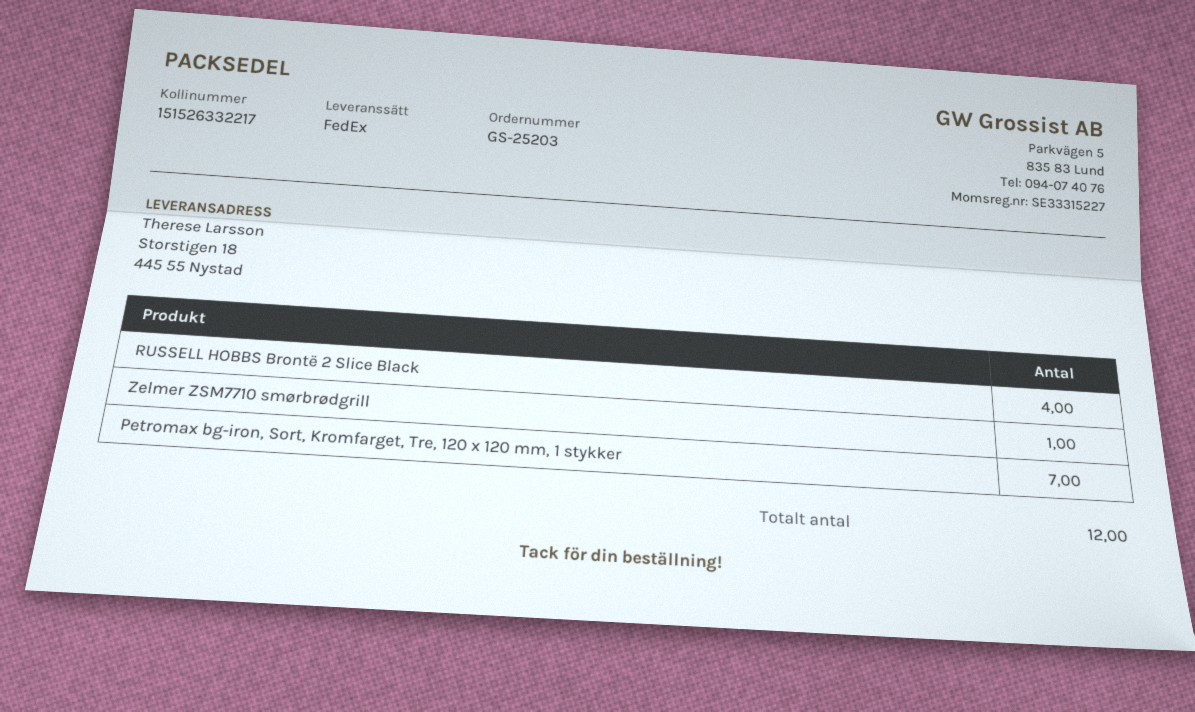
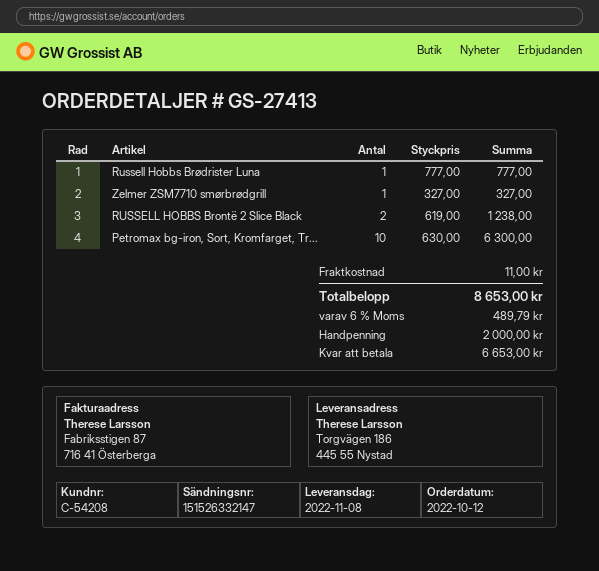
order number: GS-25203 -> GS-27413
tracking number: 151526332217 -> 151526332147
ship to: Storstigen 18, 445 55 Nystad -> Torgvägen 186, 445 55 Nystad
RUSSELL HOBBS Brontë 2 Slice Black: 4 -> 2
Petromax bg-iron, Sort, Kromfarget, Tre, 120 x 120 mm, 1 stykker: 7 -> 10
Russell Hobbs Brødrister Luna: none -> 1

